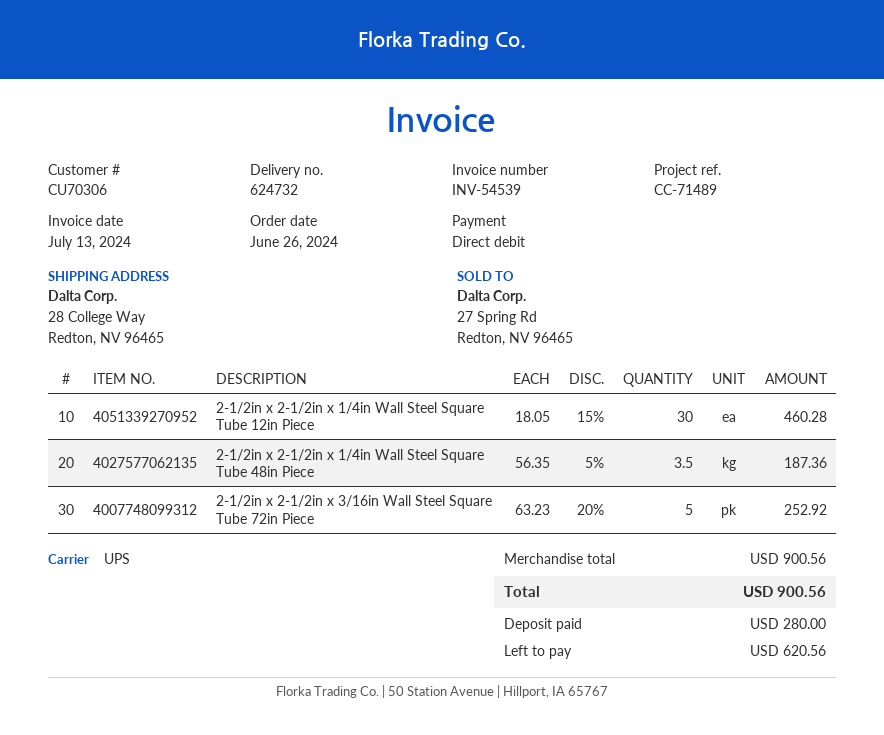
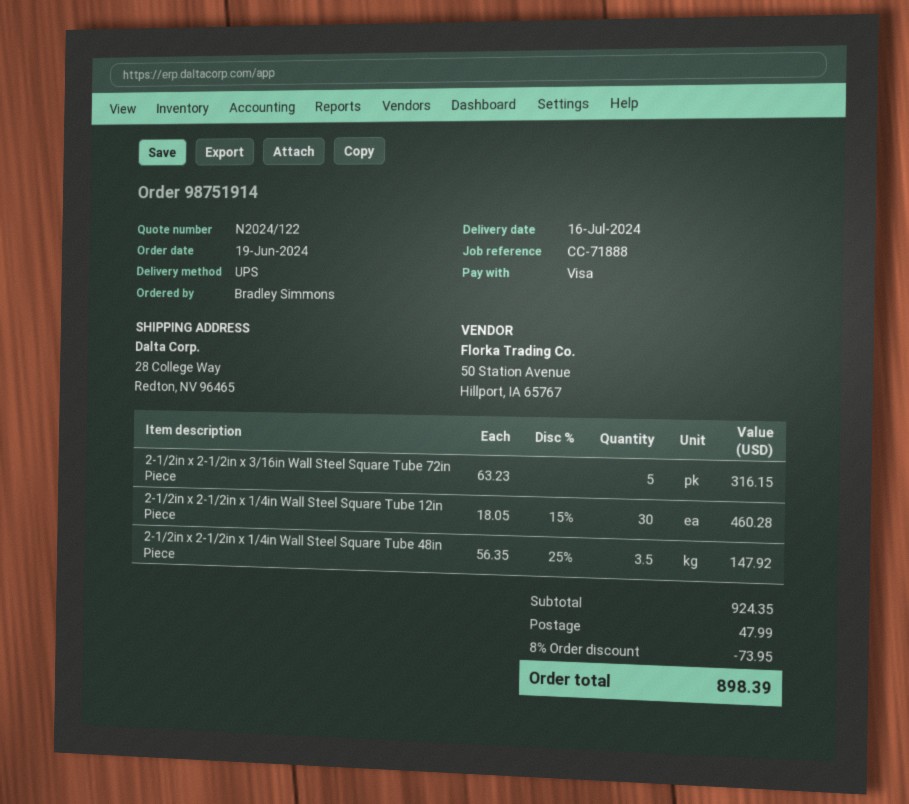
order date: 2024-06-26 -> 2024-06-19
reference: CC-71489 -> CC-71888
payment method: direct debit -> Visa
2-1/2in x 2-1/2in x 1/4in Wall Steel Square Tube 48in Piece: 3.5 x 56.35 - 5% = 187.36 -> 3.5 x 56.35 - 25% = 147.92
2-1/2in x 2-1/2in x 3/16in Wall Steel Square Tube 72in Piece: 5 x 63.23 - 20% = 252.92 -> 5 x 63.23 = 316.15
subtotal: 900.56 -> 924.35
discount: none -> 8% = 73.95
shipping: none -> 47.99
total: 900.56 -> 898.39

